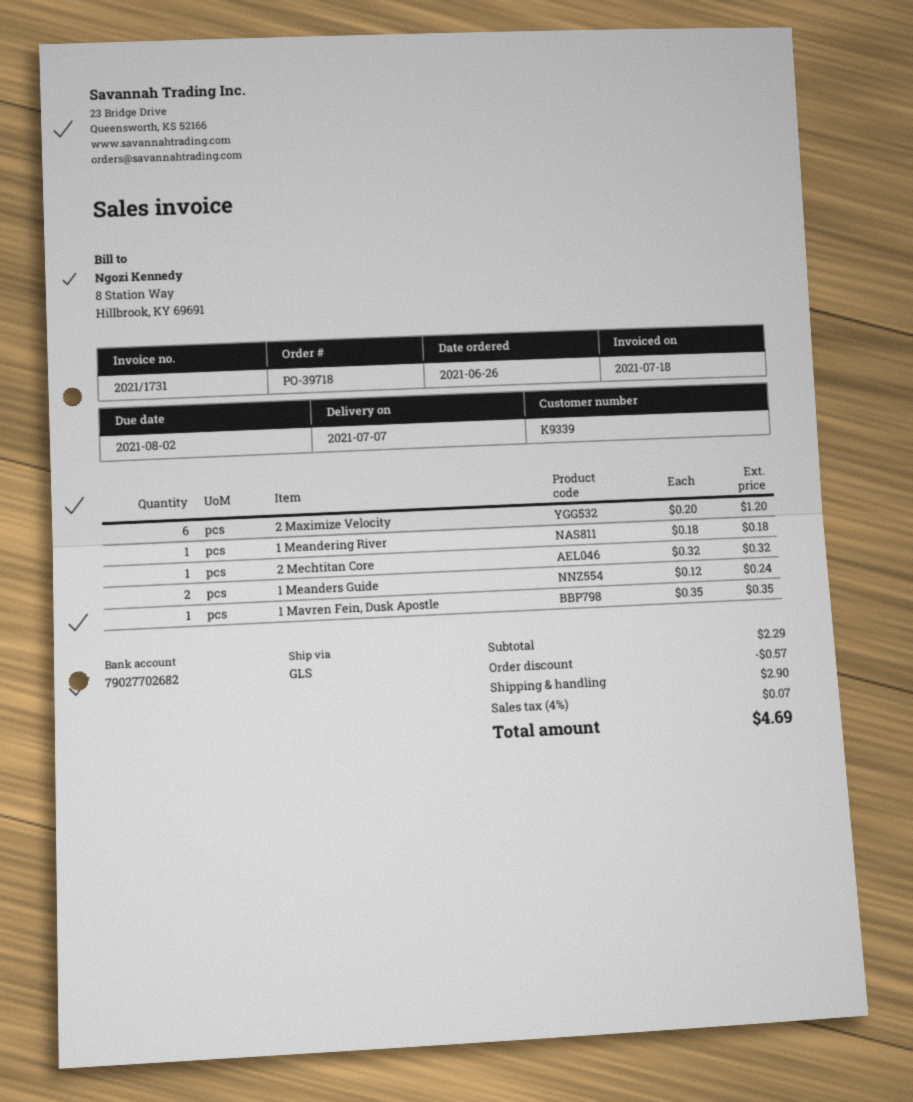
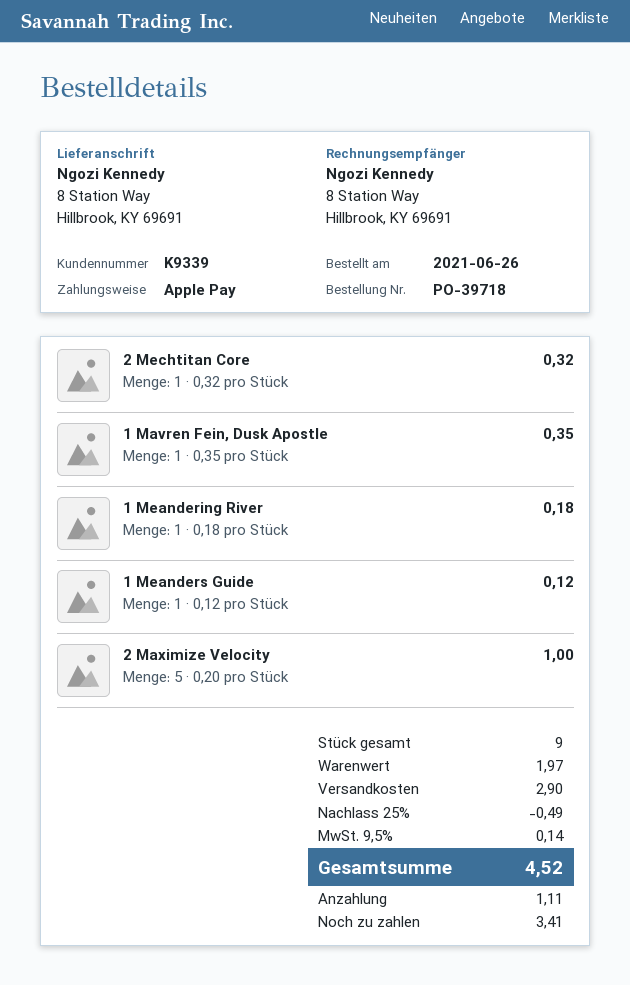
2 Maximize Velocity: 6 x 0.20 = 1.20 -> 5 x 0.20 = 1.00
1 Meanders Guide: 2 x 0.12 = 0.24 -> 1 x 0.12 = 0.12
subtotal: 2.29 -> 1.97
discount: 0.57 -> 0.49
tax: 4% = 0.07 -> 9.5% = 0.14
total: 4.69 -> 4.52

